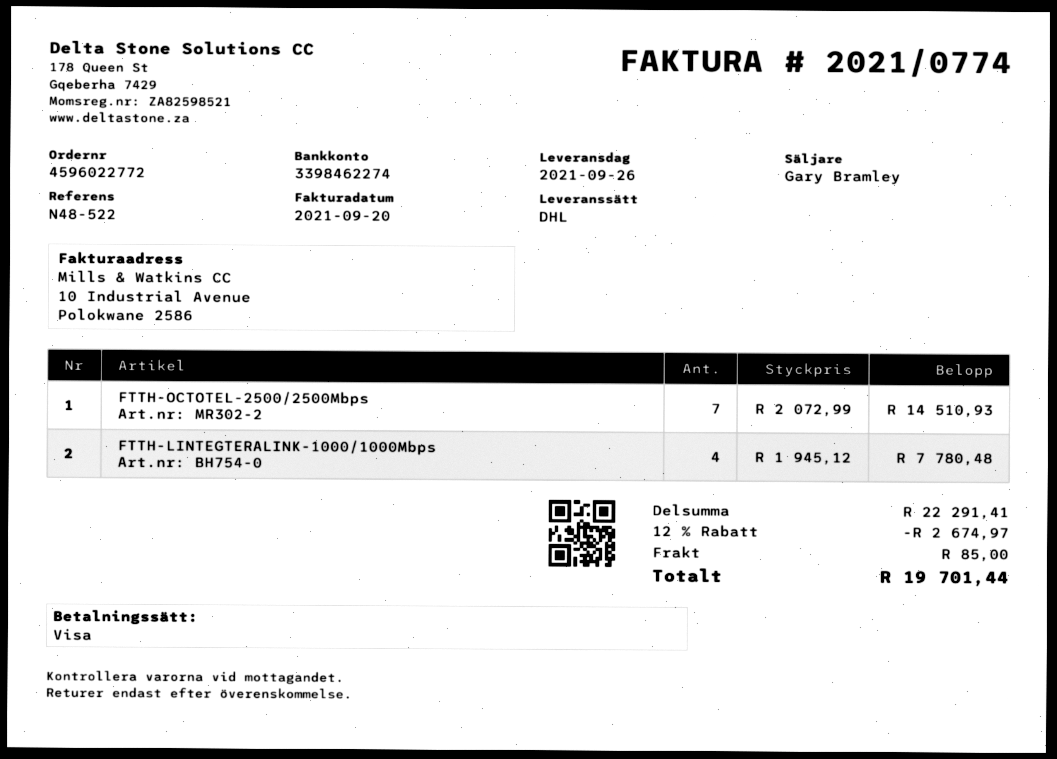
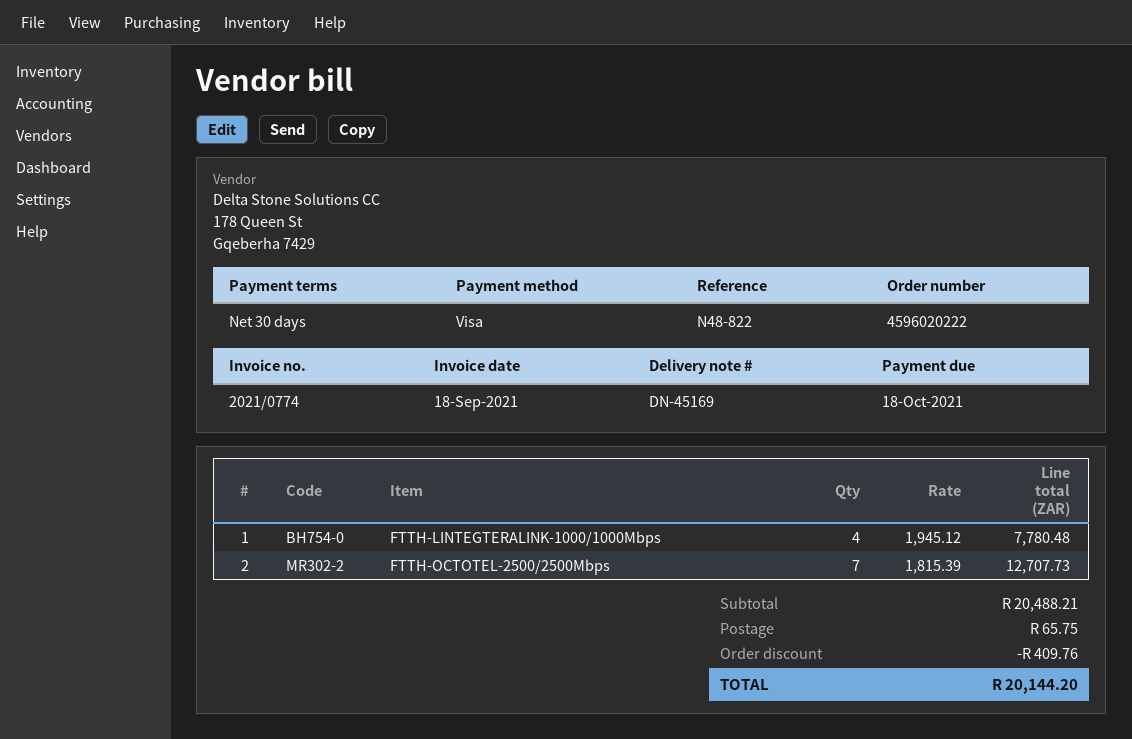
order number: 4596022772 -> 4596020222
invoice date: 2021-09-20 -> 2021-09-18
reference: N48-522 -> N48-822
FTTH-OCTOTEL-2500/2500Mbps: 7 x 2072.99 = 14510.93 -> 7 x 1815.39 = 12707.73
subtotal: 22291.41 -> 20488.21
discount: 2674.97 -> 409.76
shipping: 85.00 -> 65.75
total: 19701.44 -> 20144.20

